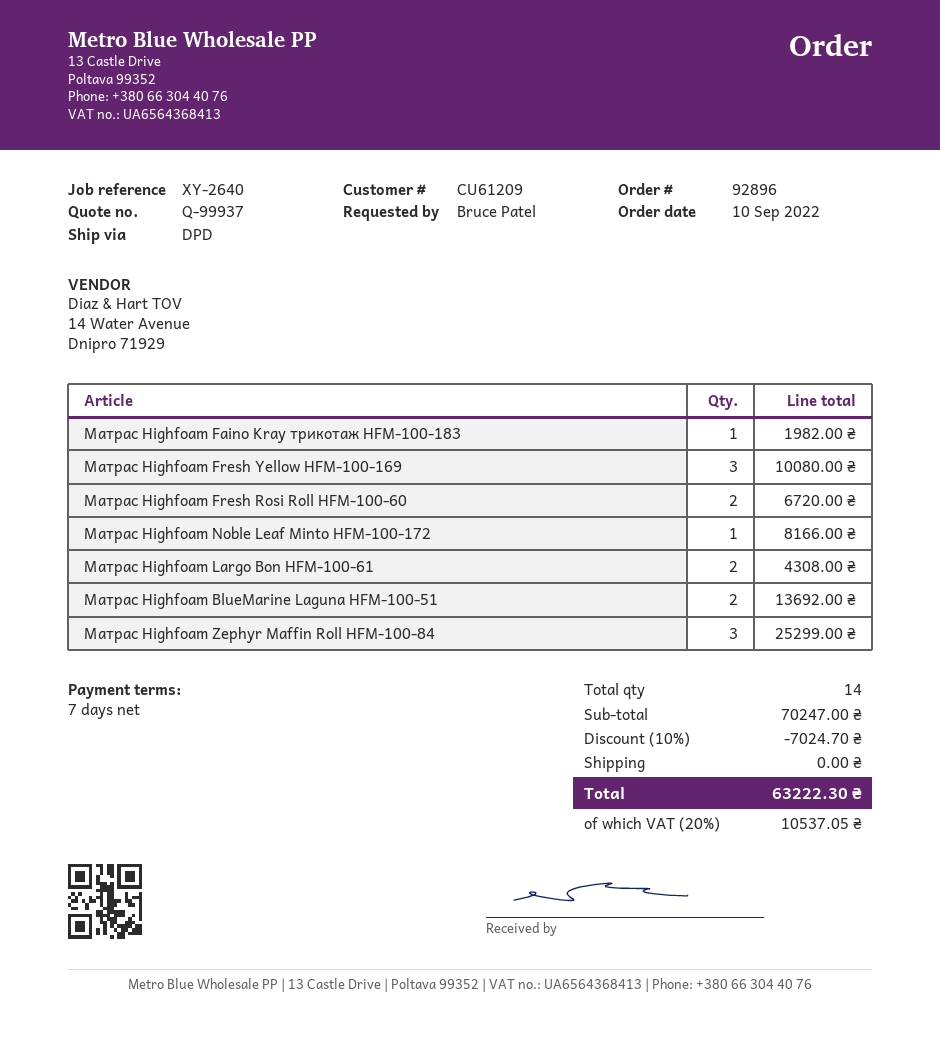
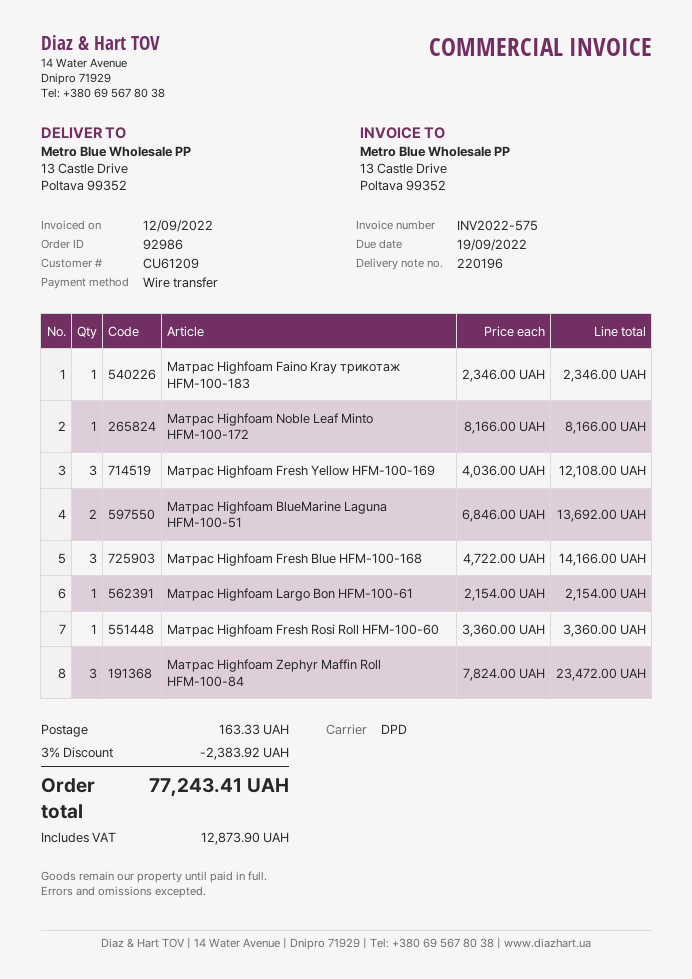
order number: 92896 -> 92986
Матрас Highfoam Faino Kray трикотаж HFM-100-183: 1 for 1982.00 -> 1 for 2346.00
Матрас Highfoam Fresh Yellow HFM-100-169: 3 for 10080.00 -> 3 for 12108.00
Матрас Highfoam Fresh Rosi Roll HFM-100-60: 2 for 6720.00 -> 1 for 3360.00
Матрас Highfoam Largo Bon HFM-100-61: 2 for 4308.00 -> 1 for 2154.00
Матрас Highfoam Zephyr Maffin Roll HFM-100-84: 3 for 25299.00 -> 3 for 23472.00
Матрас Highfoam Fresh Blue HFM-100-168: none -> 3 for 14166.00
discount: 10% = 7024.70 -> 3% = 2383.92
shipping: 0.00 -> 163.33
tax: 10537.05 -> 12873.90
total: 63222.30 -> 77243.41

